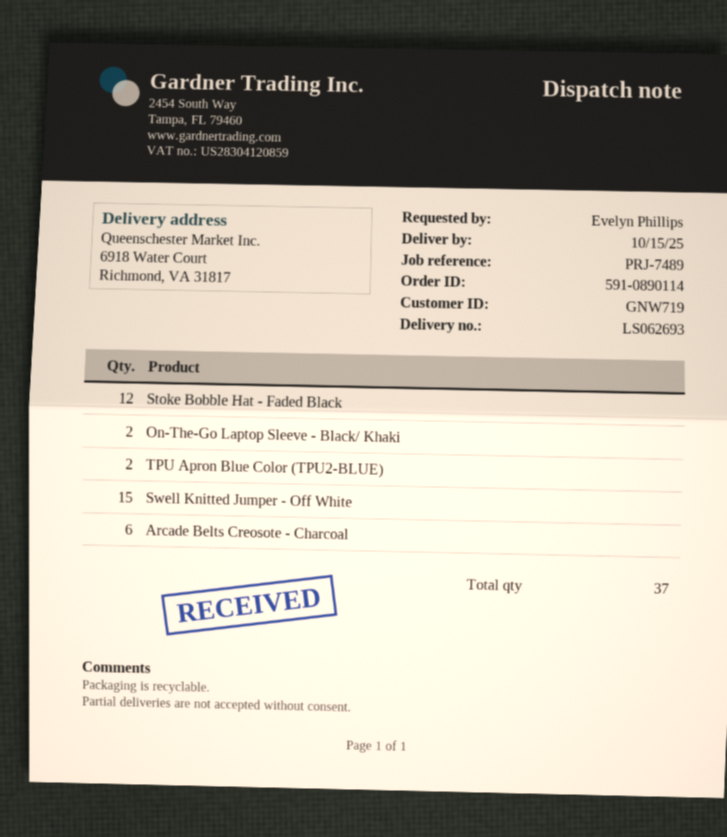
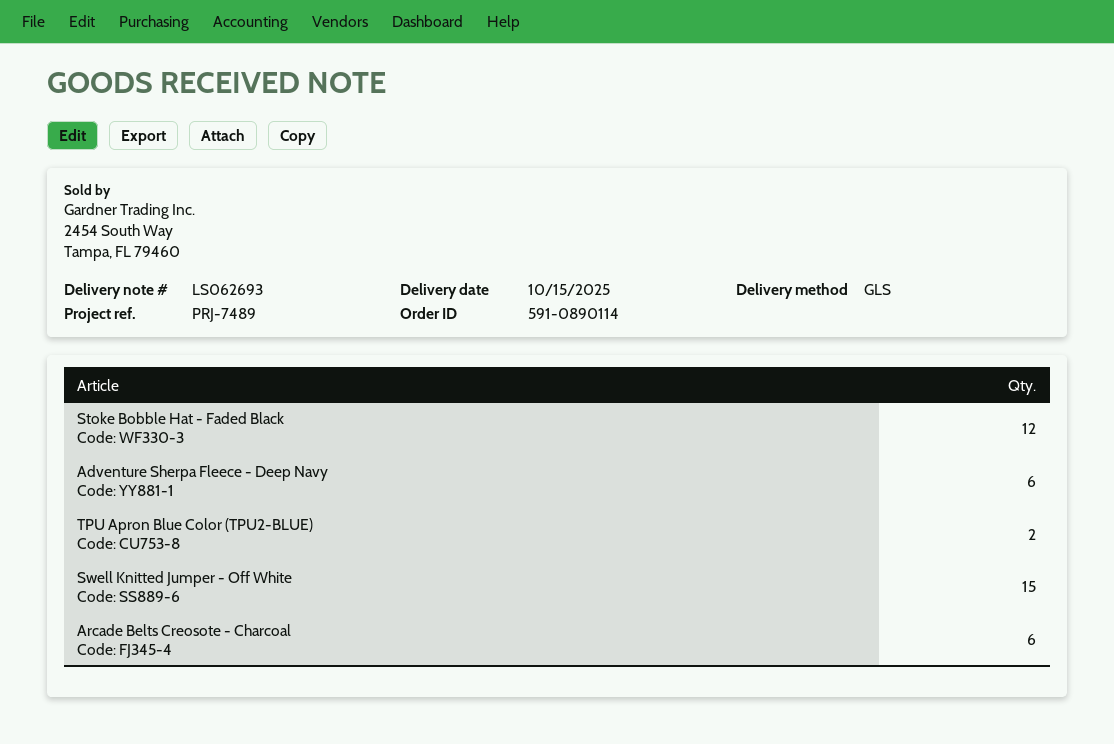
On-The-Go Laptop Sleeve - Black/ Khaki: 2 -> none
Adventure Sherpa Fleece - Deep Navy: none -> 6

